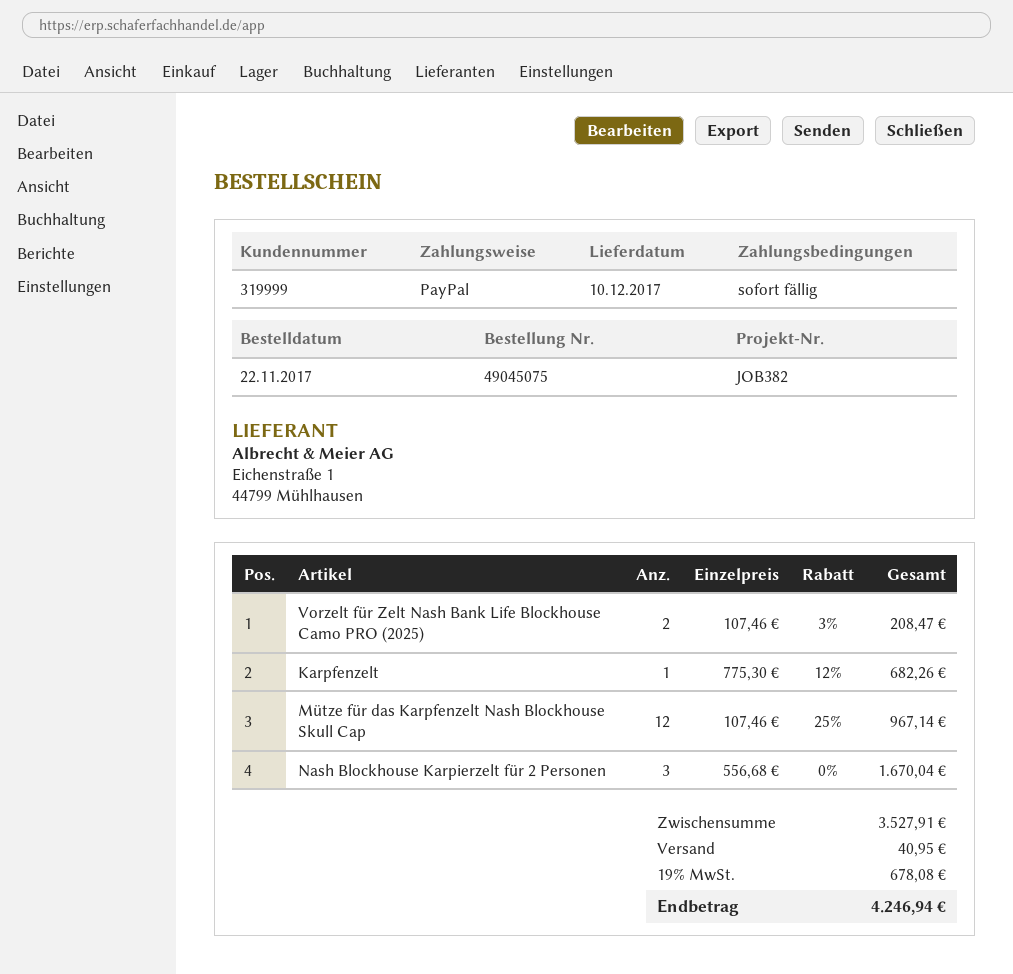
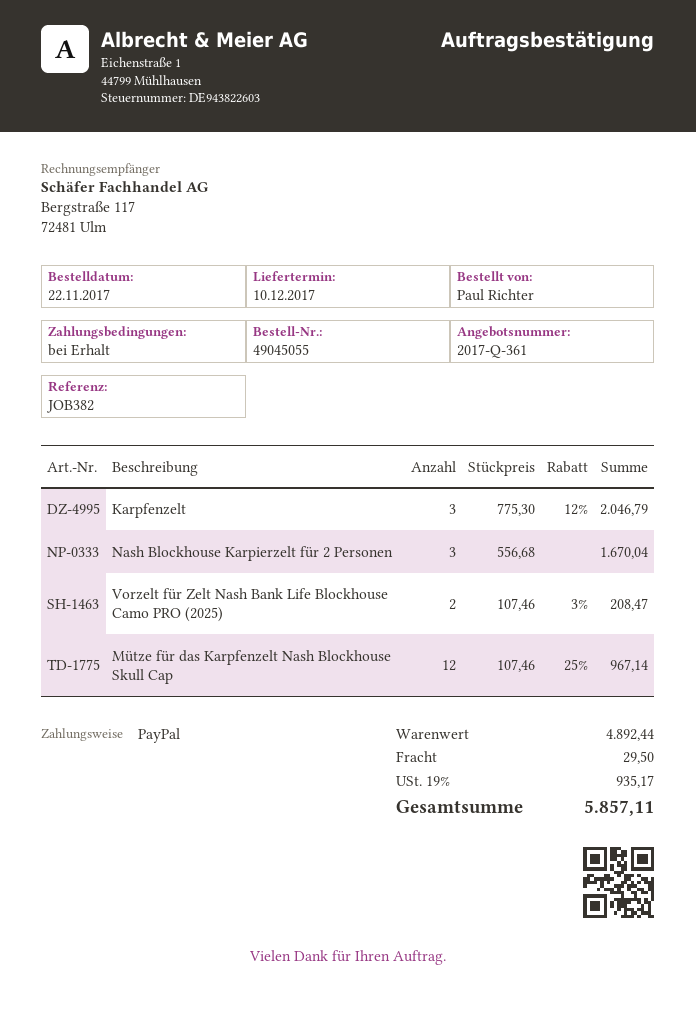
order number: 49045075 -> 49045055
Karpfenzelt: 1 x 775.30 - 12% = 682.26 -> 3 x 775.30 - 12% = 2046.79
subtotal: 3527.91 -> 4892.44
shipping: 40.95 -> 29.50
tax: 19% = 678.08 -> 19% = 935.17
total: 4246.94 -> 5857.11

